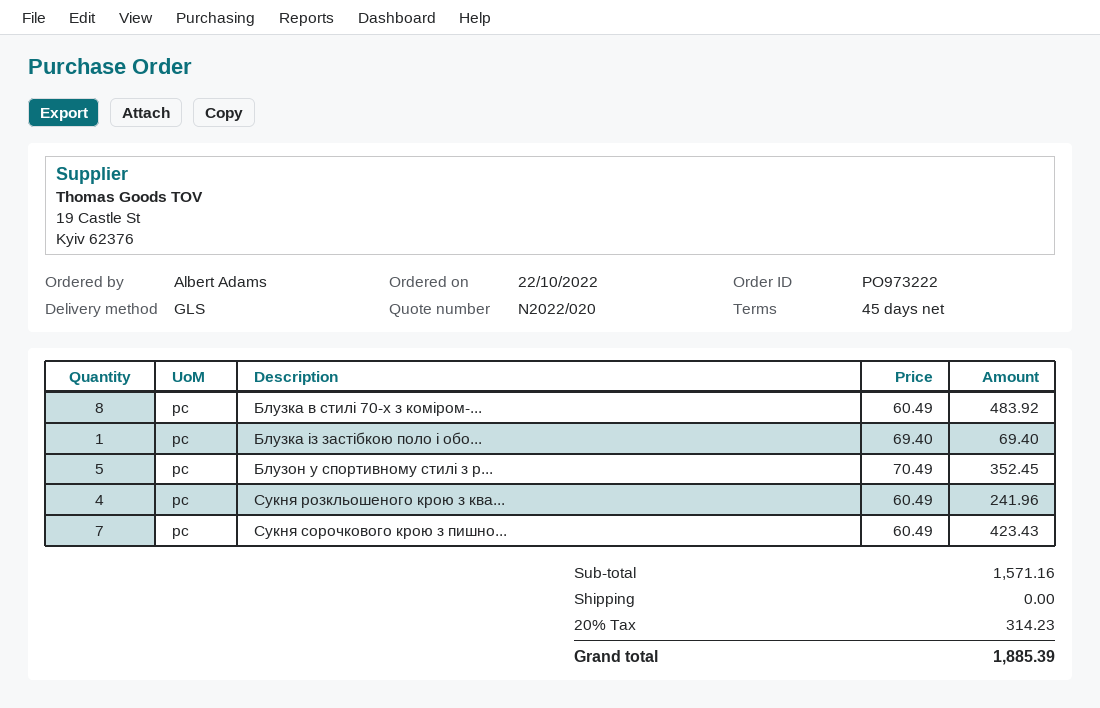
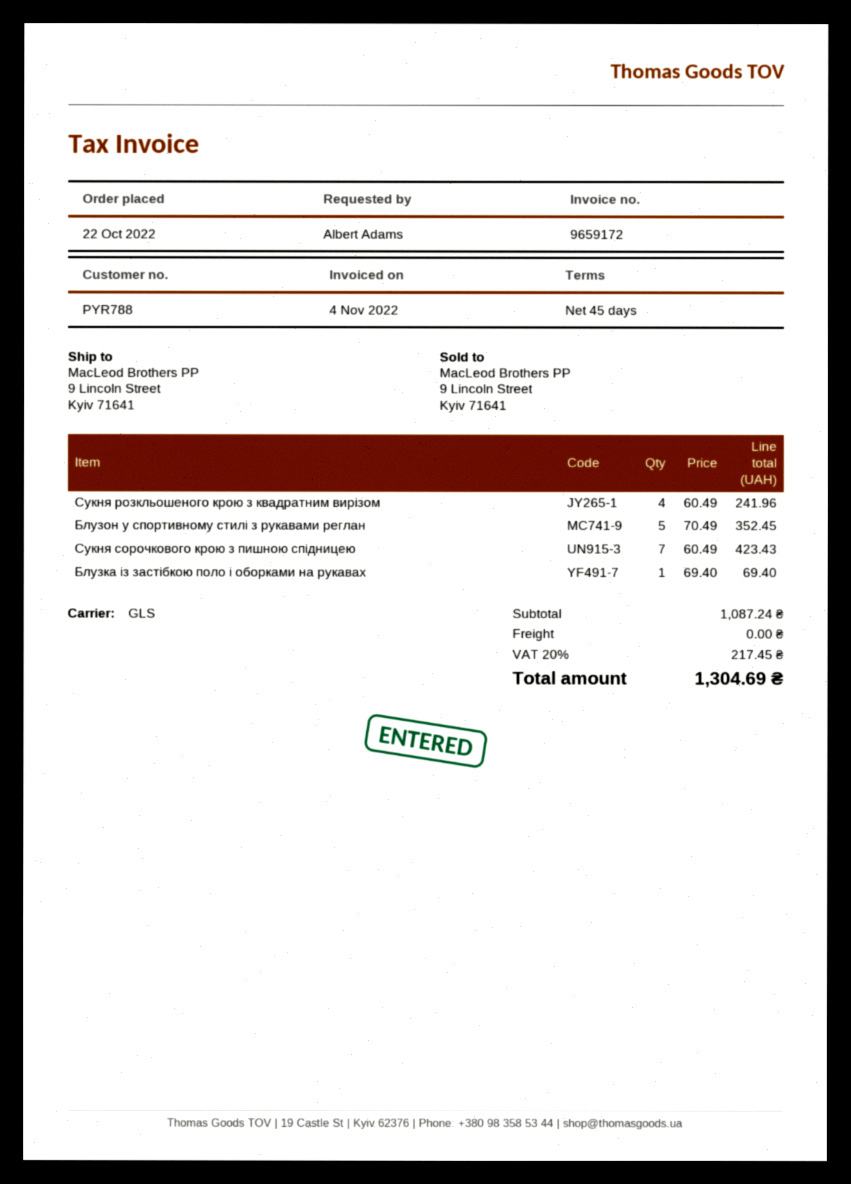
Блузка в стилі 70-х з коміром-...: 8 x 60.49 = 483.92 -> none
subtotal: 1571.16 -> 1087.24
tax: 20% = 314.23 -> 20% = 217.45
total: 1885.39 -> 1304.69

